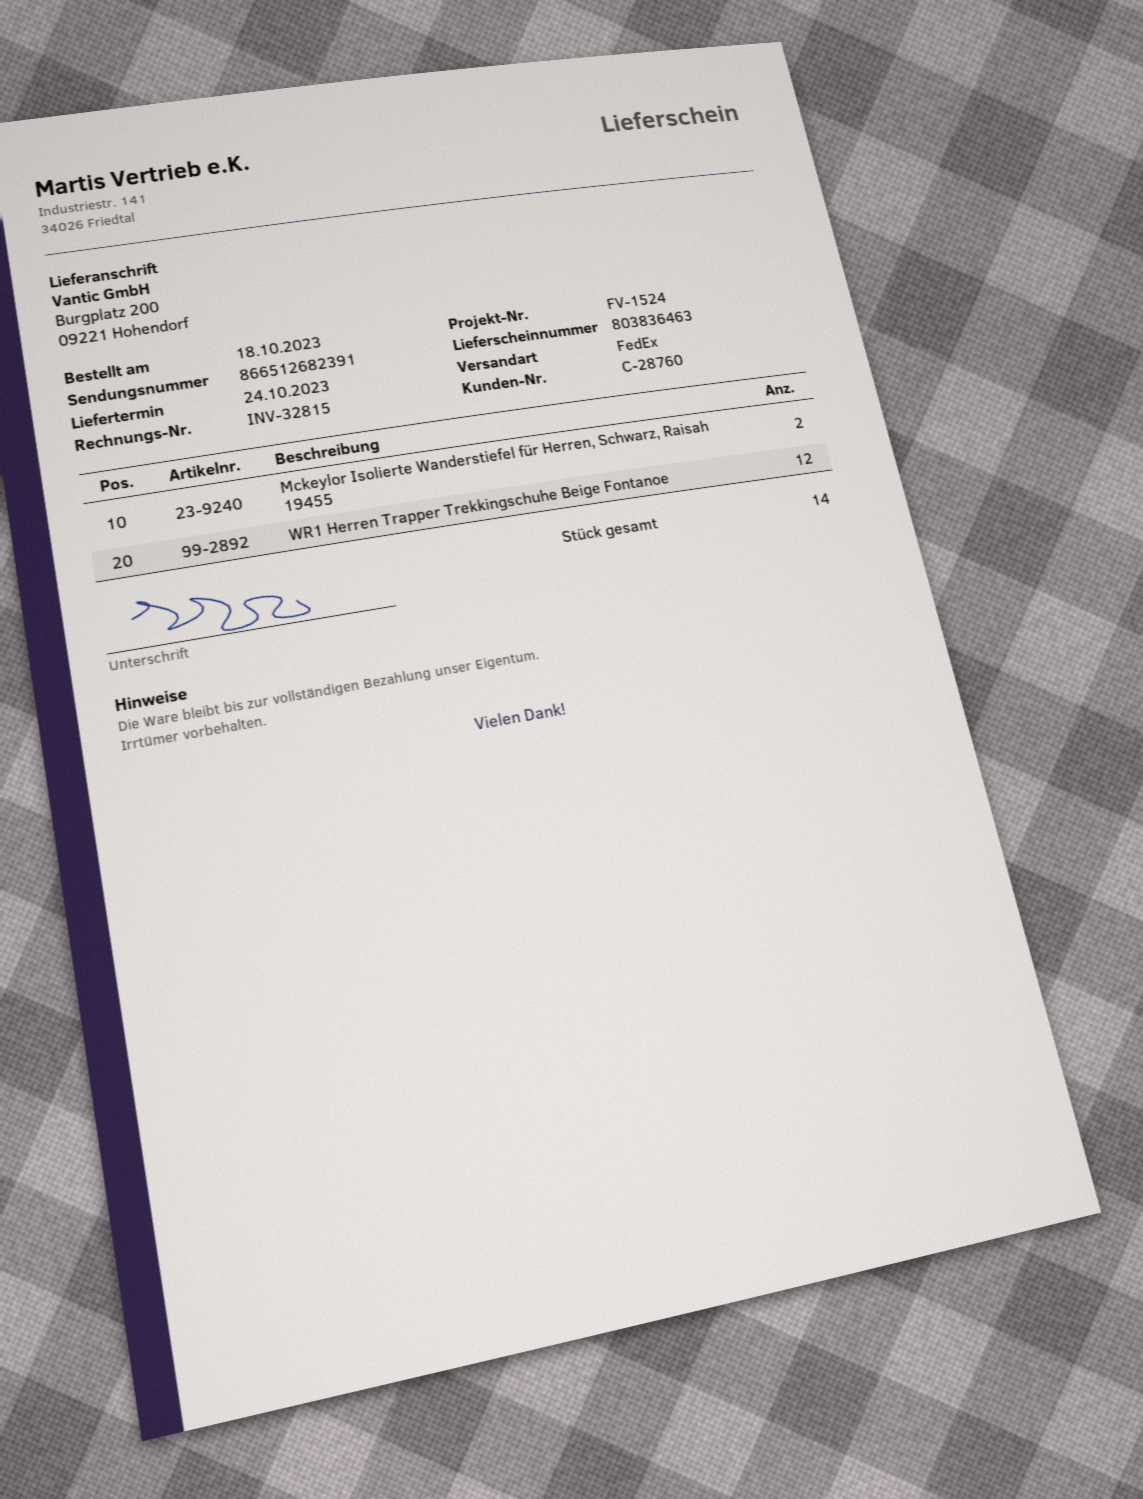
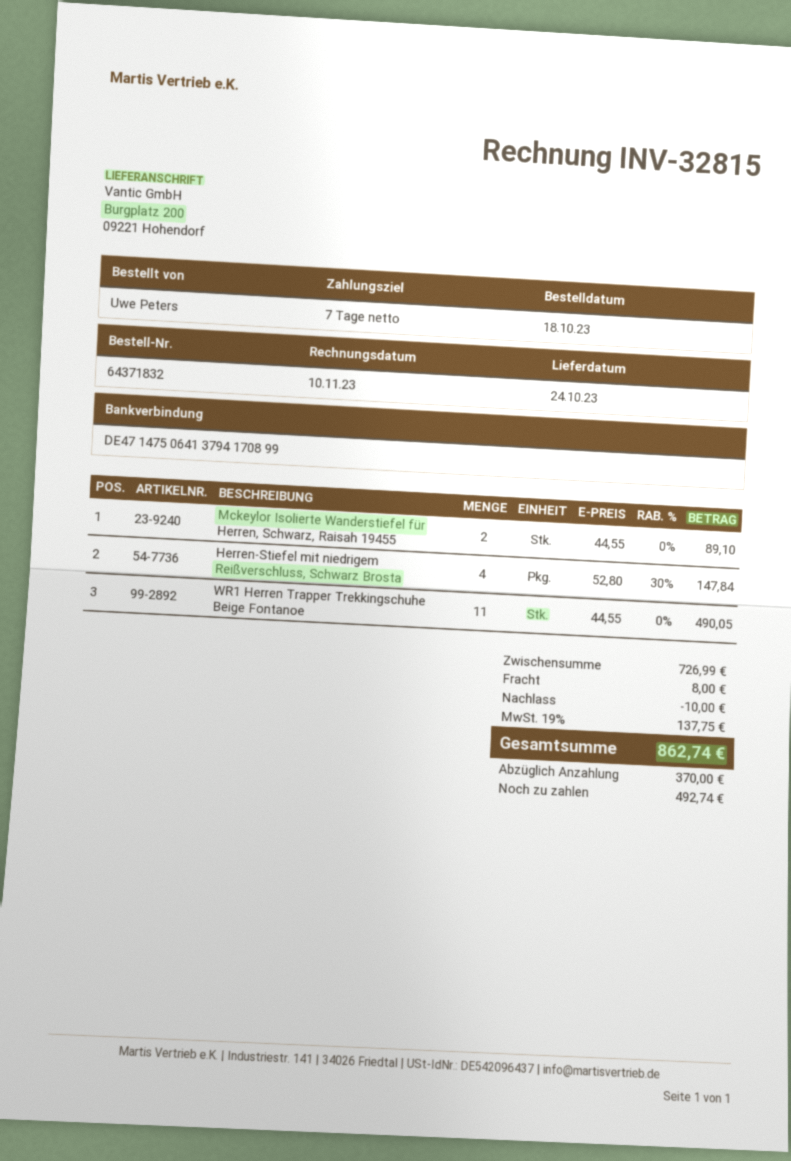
WR1 Herren Trapper Trekkingschuhe Beige Fontanoe: 12 -> 11
Herren-Stiefel mit niedrigem Reißverschluss, Schwarz Brosta: none -> 4

